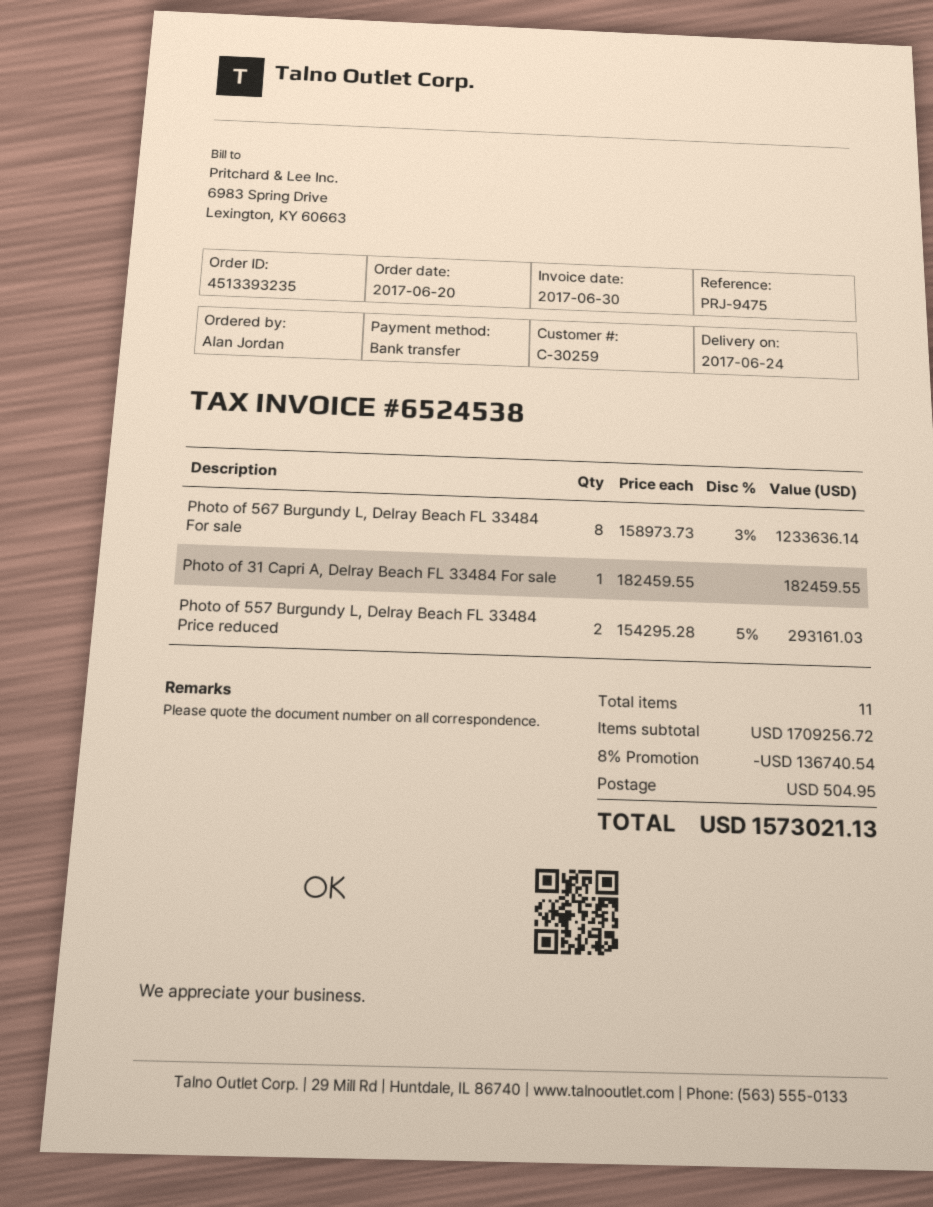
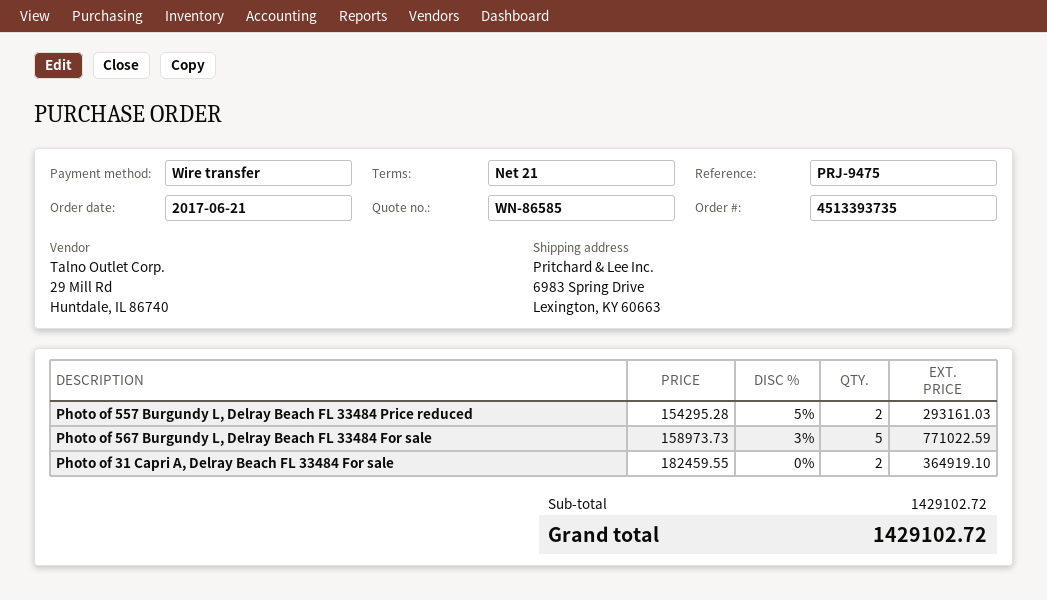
order number: 4513393235 -> 4513393735
order date: 2017-06-20 -> 2017-06-21
Photo of 567 Burgundy L, Delray Beach FL 33484 For sale: 8 x 158973.73 - 3% = 1233636.14 -> 5 x 158973.73 - 3% = 771022.59
Photo of 31 Capri A, Delray Beach FL 33484 For sale: 1 x 182459.55 = 182459.55 -> 2 x 182459.55 = 364919.10
subtotal: 1709256.72 -> 1429102.72
discount: 8% = 136740.54 -> none
shipping: 504.95 -> none
total: 1573021.13 -> 1429102.72

